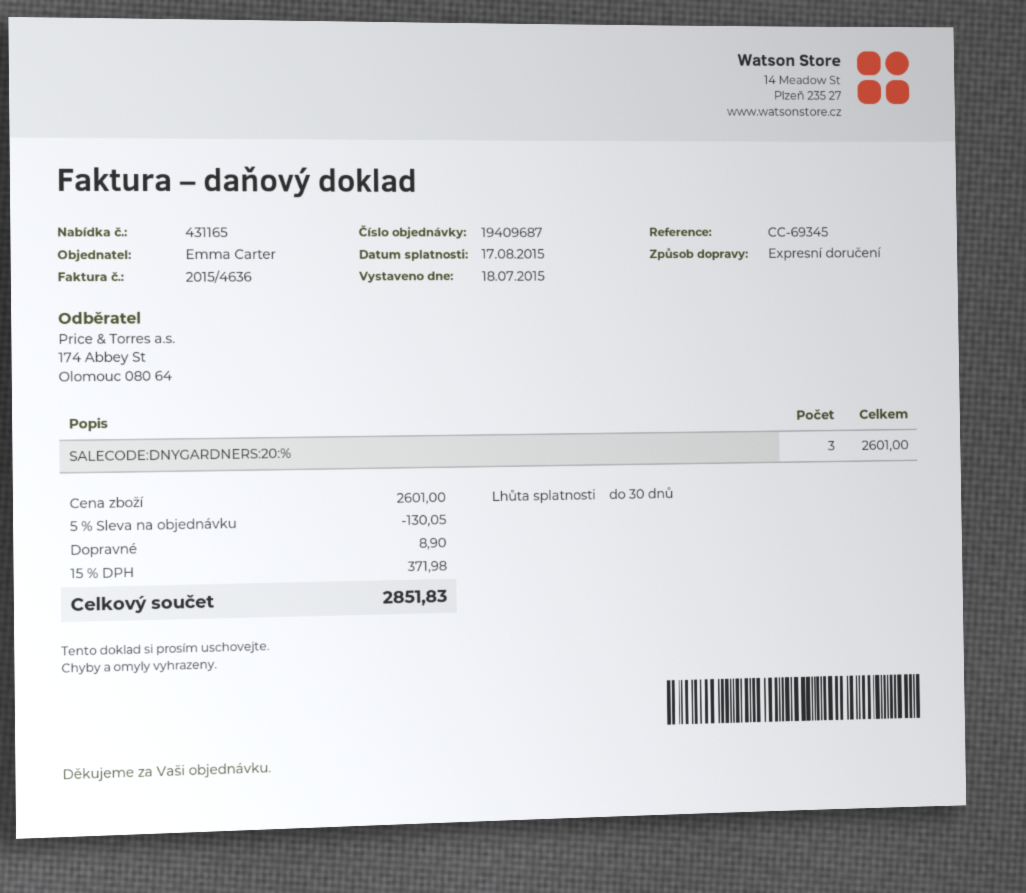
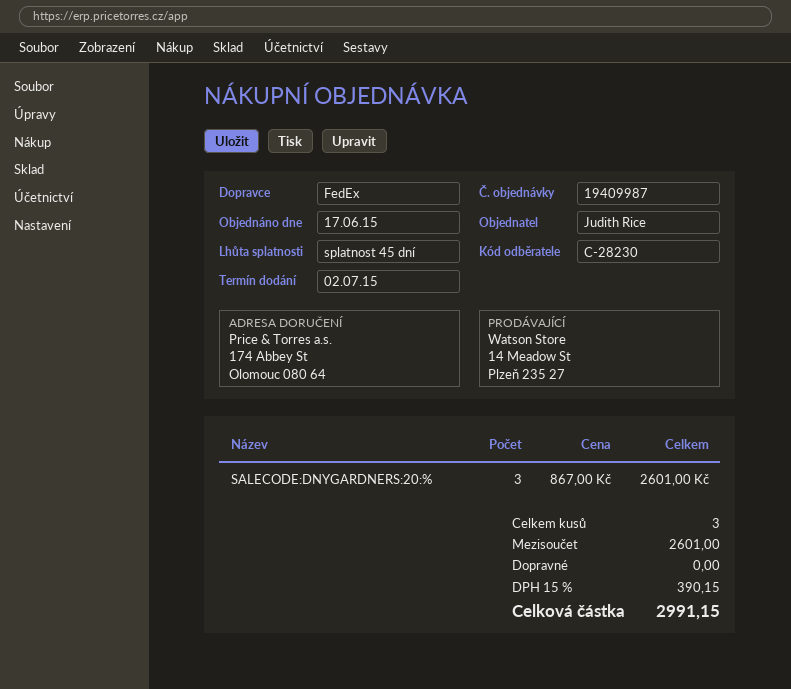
order number: 19409687 -> 19409987
payment terms: 30 days -> 45 days
ordered by: Emma Carter -> Judith Rice
shipping method: express -> FedEx
discount: 5% = 130.05 -> none
shipping: 8.90 -> 0.00
tax: 15% = 371.98 -> 15% = 390.15
total: 2851.83 -> 2991.15

